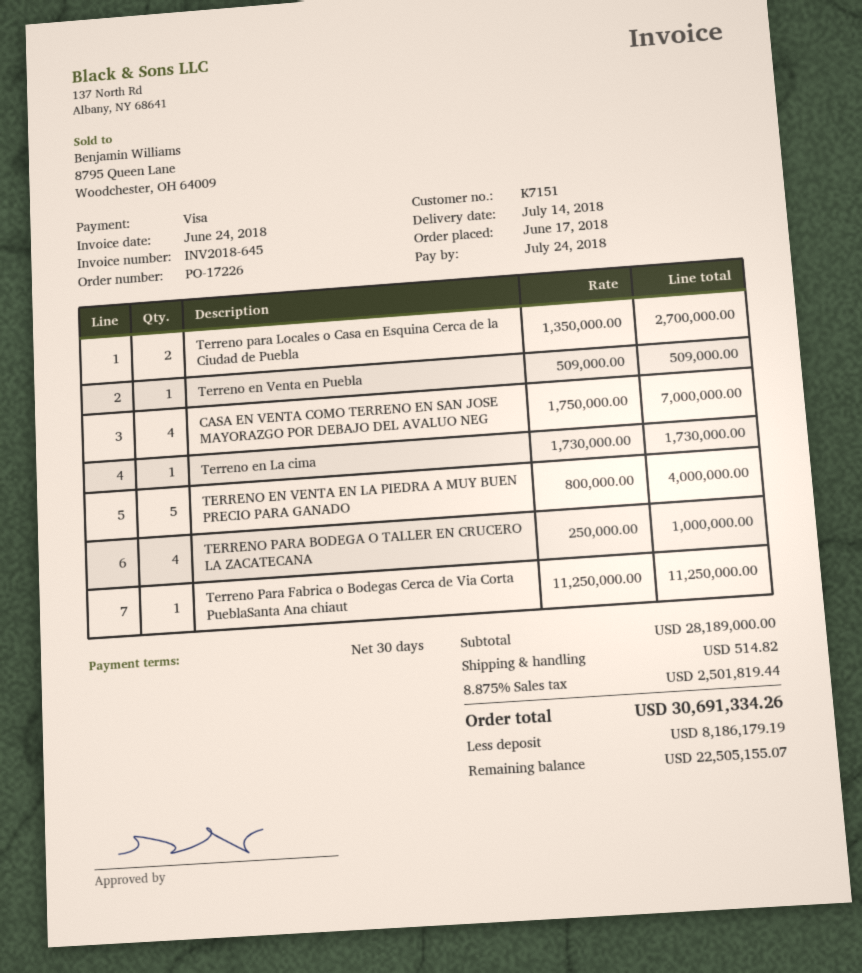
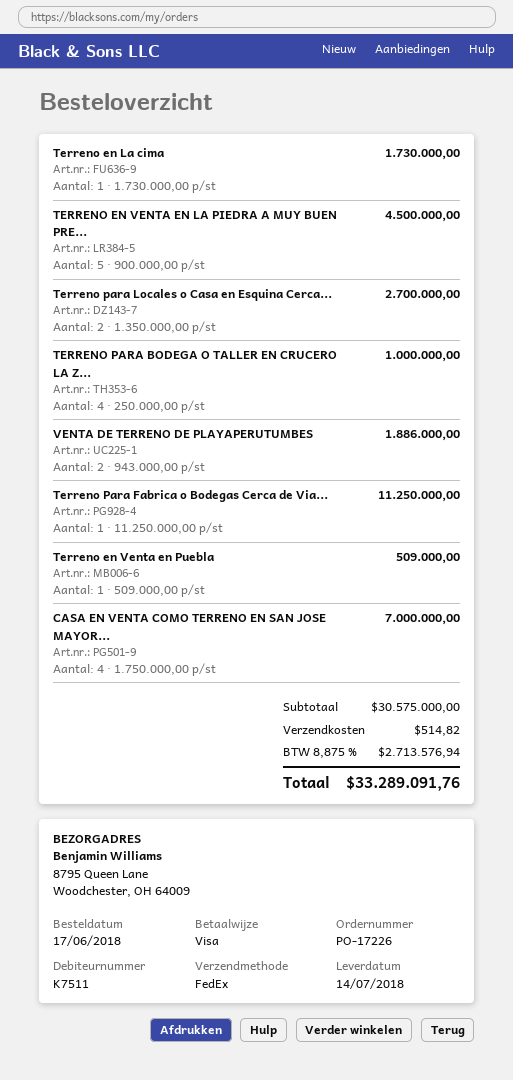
customer number: K7151 -> K7511
TERRENO EN VENTA EN LA PIEDRA A MUY BUEN PRECIO PARA GANADO: 5 x 800000.00 = 4000000.00 -> 5 x 900000.00 = 4500000.00
VENTA DE TERRENO DE PLAYAPERUTUMBES: none -> 2 x 943000.00 = 1886000.00
subtotal: 28189000.00 -> 30575000.00
tax: 8.875% = 2501819.44 -> 8.875% = 2713576.94
total: 30691334.26 -> 33289091.76

